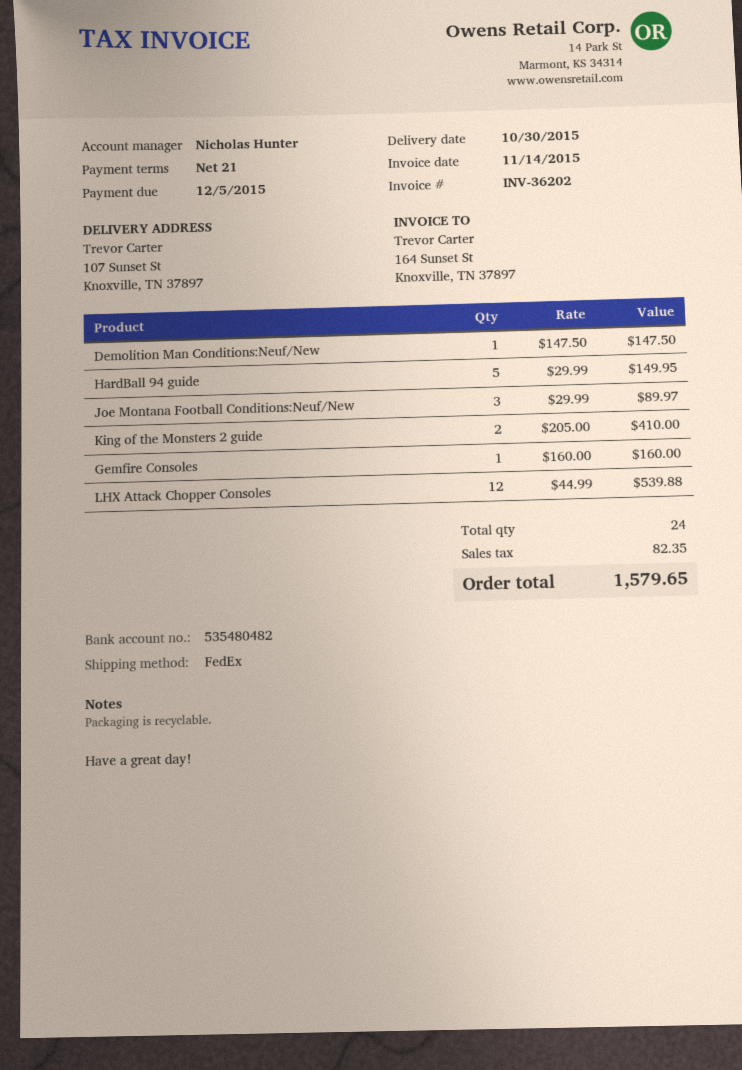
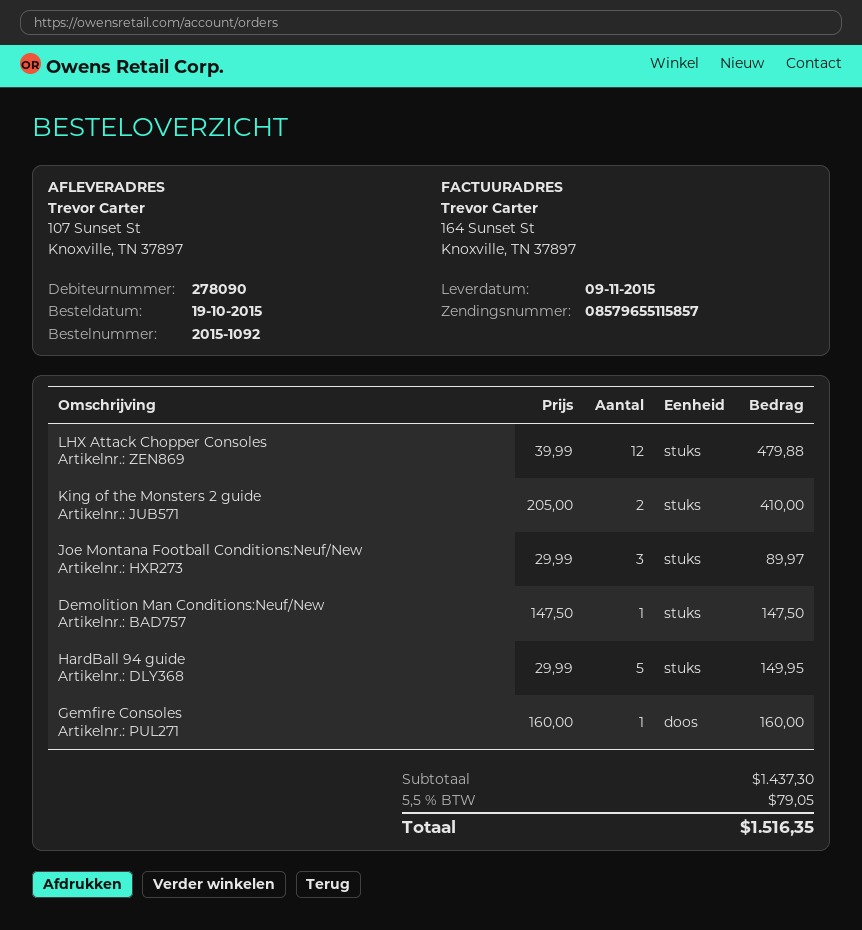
delivery date: 2015-10-30 -> 2015-11-09
LHX Attack Chopper Consoles: 12 x 44.99 = 539.88 -> 12 x 39.99 = 479.88
tax: 82.35 -> 79.05
total: 1579.65 -> 1516.35

